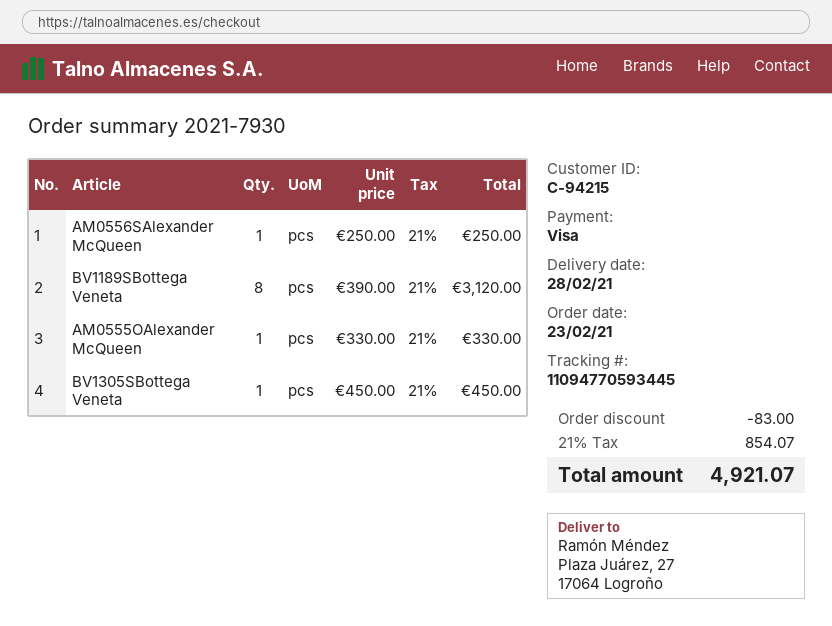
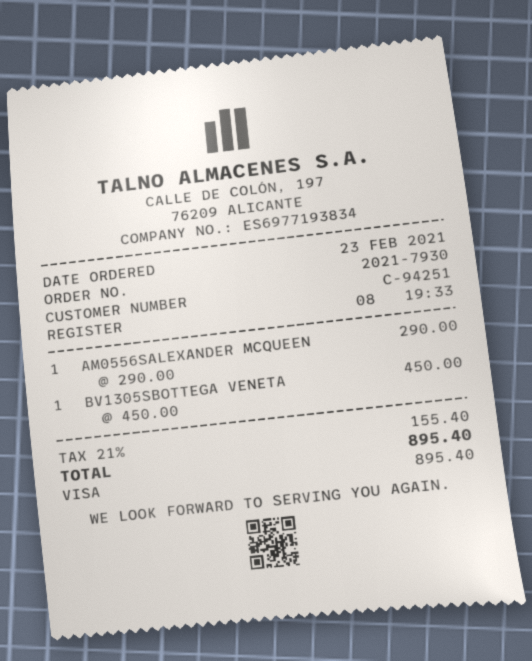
customer number: C-94215 -> C-94251
AM0556SAlexander McQueen: 1 x 250.00 = 250.00 -> 1 x 290.00 = 290.00
BV1189SBottega Veneta: 8 x 390.00 = 3120.00 -> none
AM0555OAlexander McQueen: 1 x 330.00 = 330.00 -> none
discount: 83.00 -> none
tax: 21% = 854.07 -> 21% = 155.40
total: 4921.07 -> 895.40

